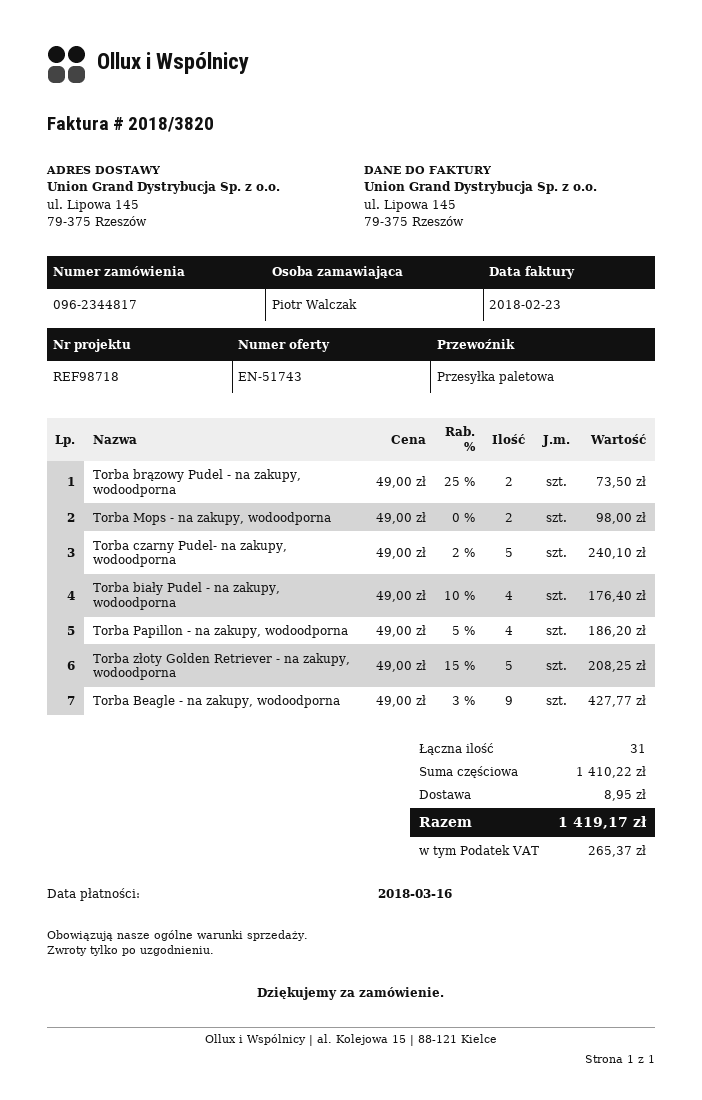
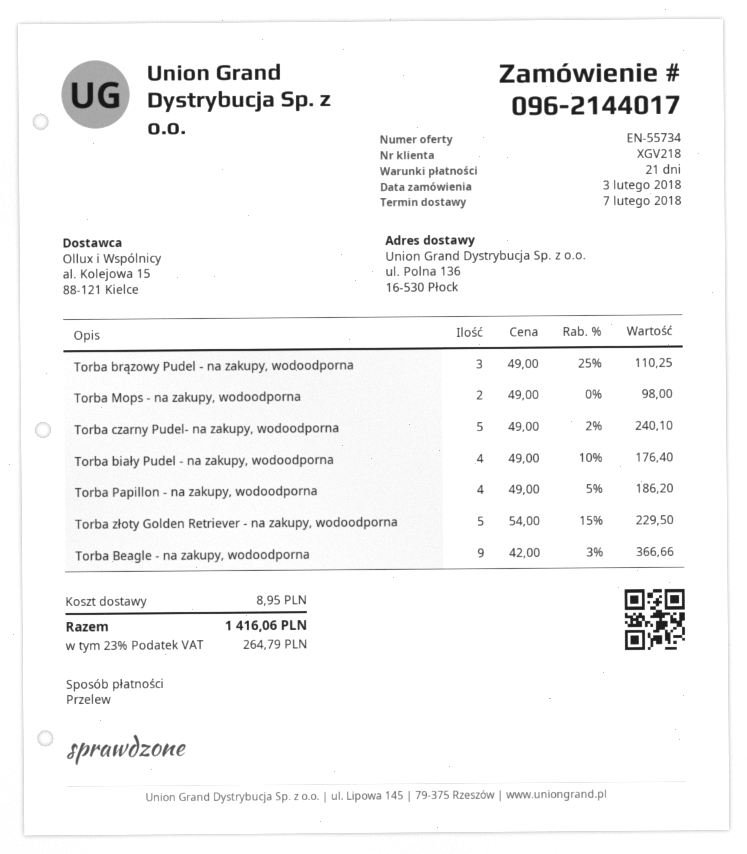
quote number: EN-51743 -> EN-55734
order number: 096-2344817 -> 096-2144017
ship to: ul. Lipowa 145, 79-375 Rzeszów -> ul. Polna 136, 16-530 Płock
Torba brązowy Pudel - na zakupy, wodoodporna: 2 x 49.00 - 25% = 73.50 -> 3 x 49.00 - 25% = 110.25
Torba złoty Golden Retriever - na zakupy, wodoodporna: 5 x 49.00 - 15% = 208.25 -> 5 x 54.00 - 15% = 229.50
Torba Beagle - na zakupy, wodoodporna: 9 x 49.00 - 3% = 427.77 -> 9 x 42.00 - 3% = 366.66
tax: 265.37 -> 264.79
total: 1419.17 -> 1416.06

